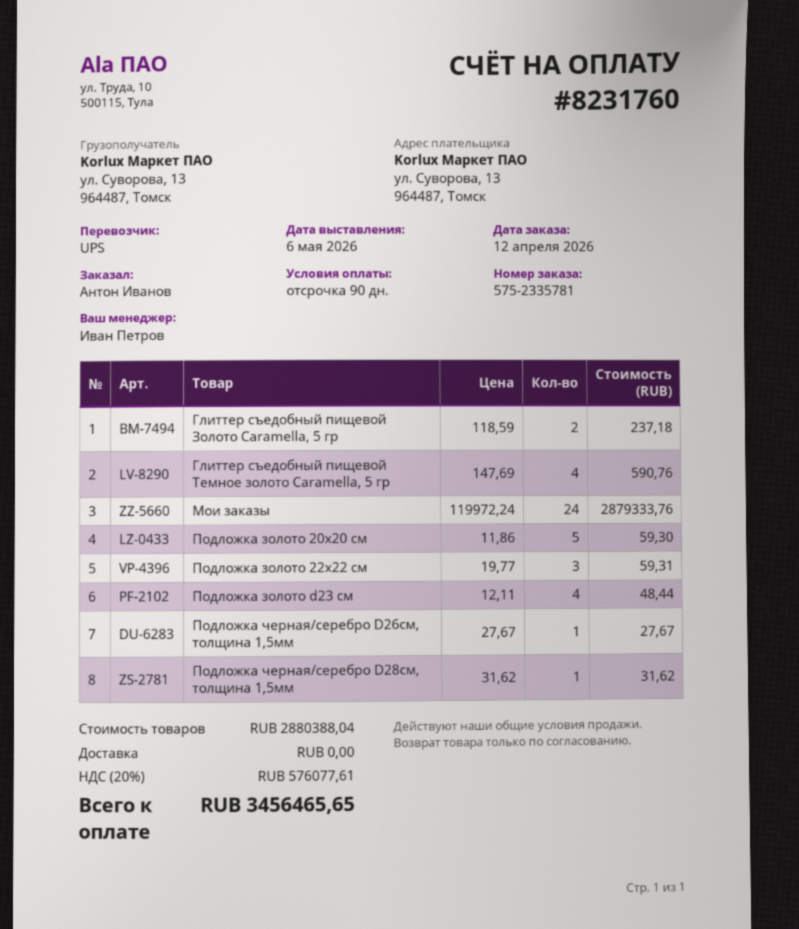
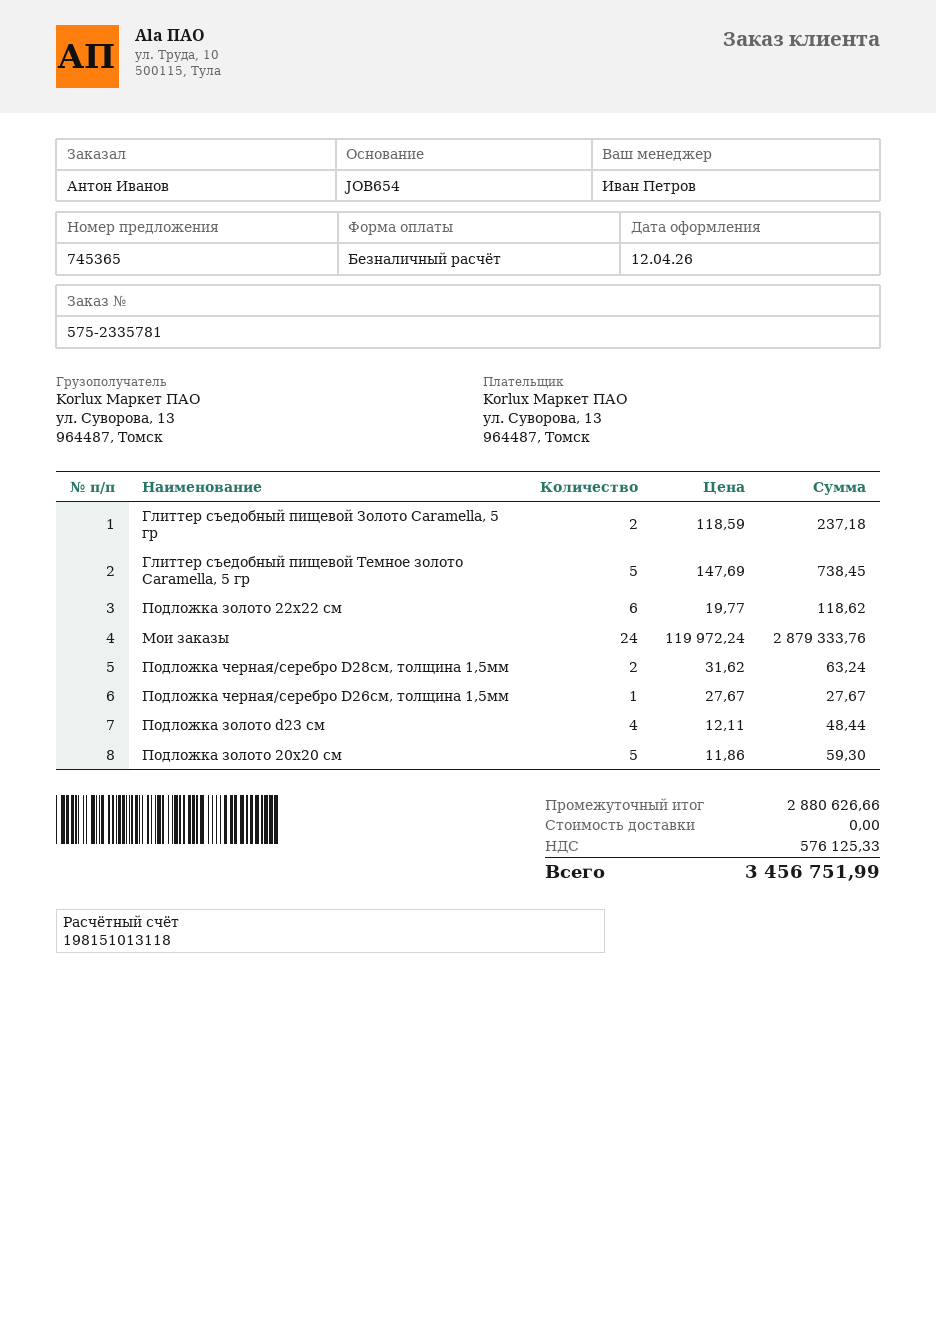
Глиттер съедобный пищевой Темное золото Caramella, 5 гр: 4 x 147.69 = 590.76 -> 5 x 147.69 = 738.45
Подложка золото 22х22 см: 3 x 19.77 = 59.31 -> 6 x 19.77 = 118.62
Подложка черная/серебро D28см, толщина 1,5мм: 1 x 31.62 = 31.62 -> 2 x 31.62 = 63.24
subtotal: 2880388.04 -> 2880626.66
tax: 576077.61 -> 576125.33
total: 3456465.65 -> 3456751.99

